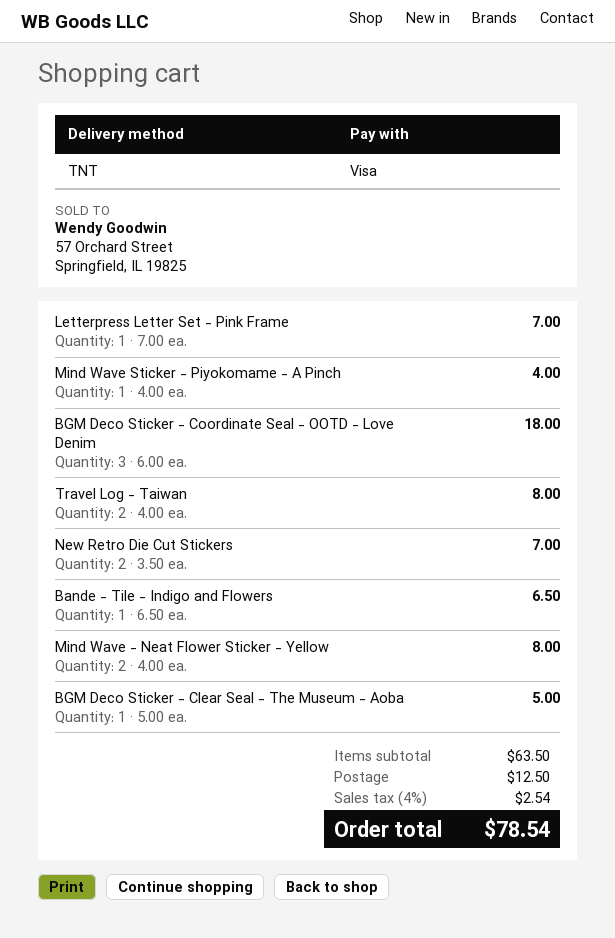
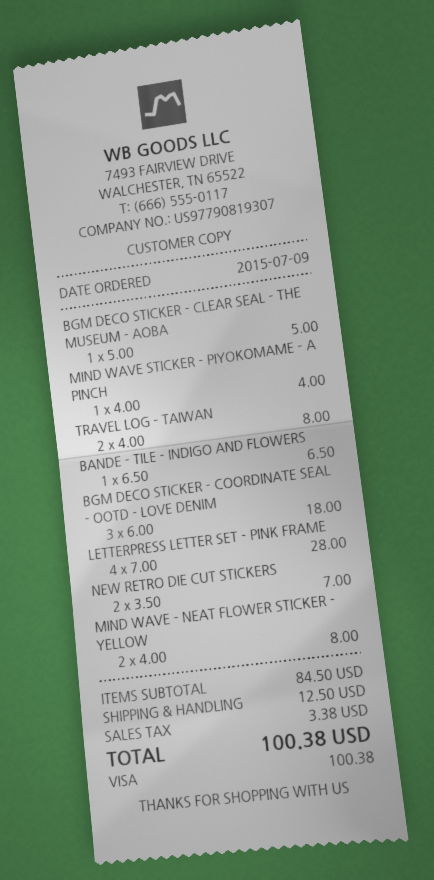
Letterpress Letter Set - Pink Frame: 1 x 7.00 = 7.00 -> 4 x 7.00 = 28.00
subtotal: 63.50 -> 84.50
tax: 2.54 -> 3.38
total: 78.54 -> 100.38

